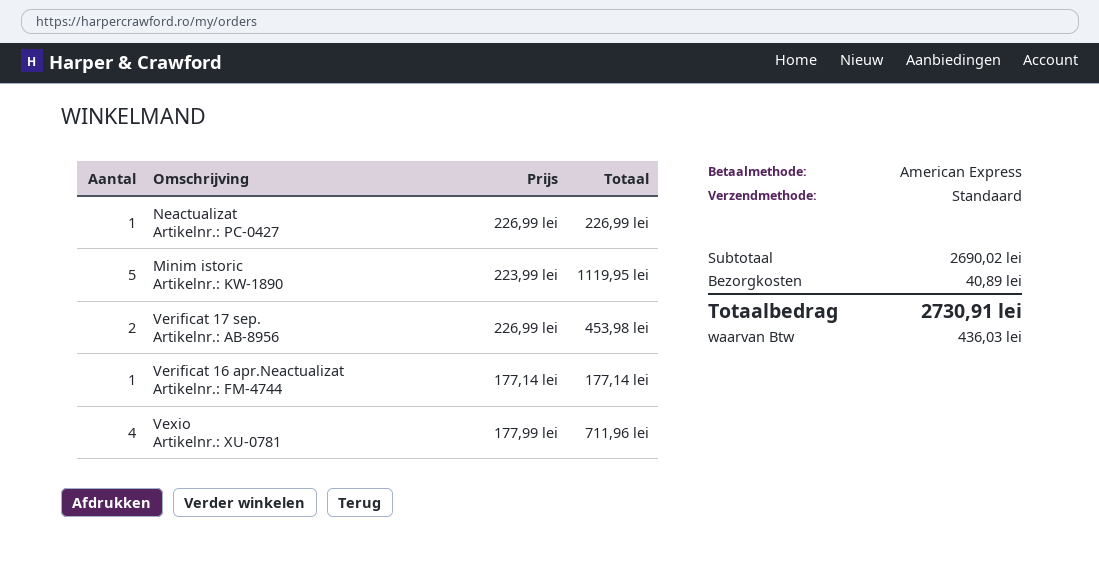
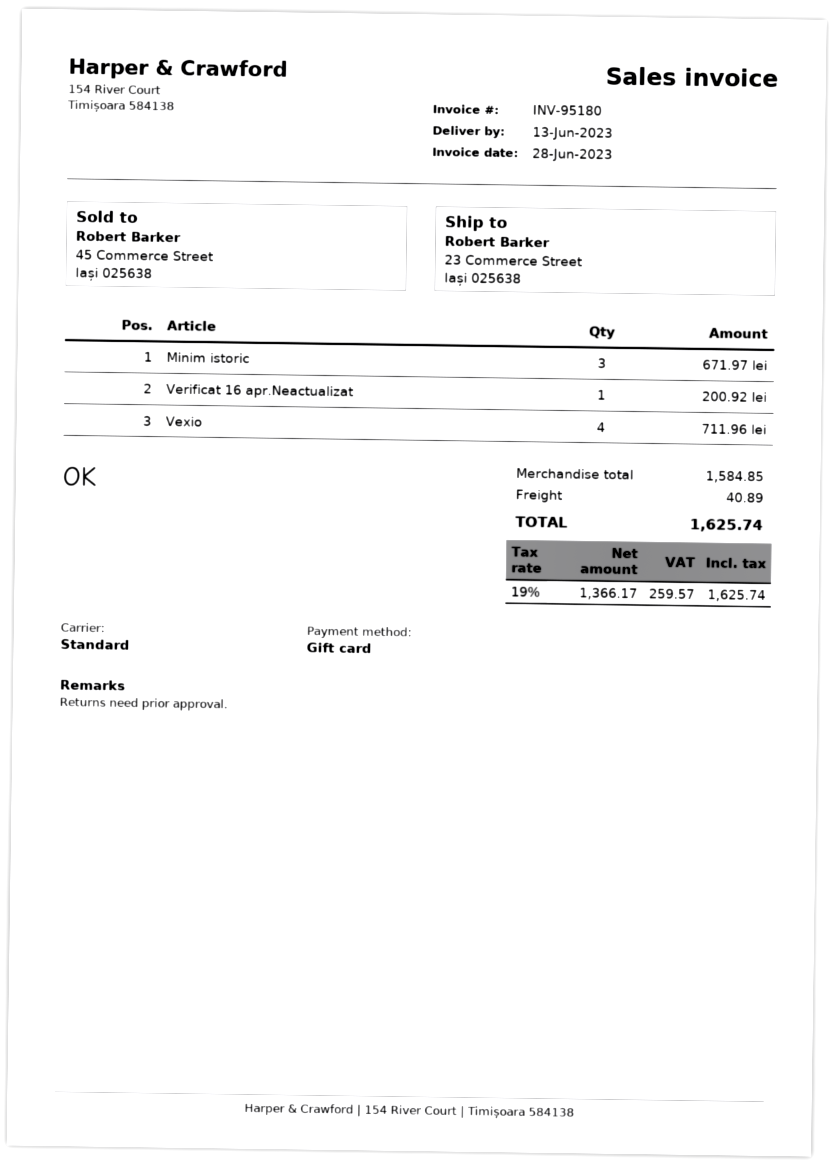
payment method: American Express -> gift card
Neactualizat: 1 for 226.99 -> none
Minim istoric: 5 for 1119.95 -> 3 for 671.97
Verificat 17 sep.: 2 for 453.98 -> none
Verificat 16 apr.Neactualizat: 1 for 177.14 -> 1 for 200.92
subtotal: 2690.02 -> 1584.85
tax: 436.03 -> 259.57
total: 2730.91 -> 1625.74

